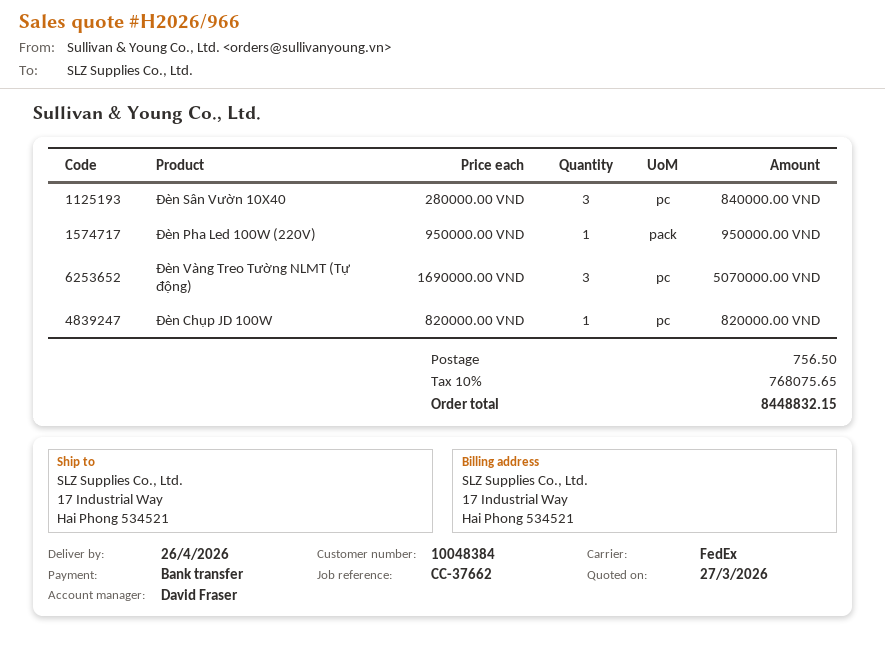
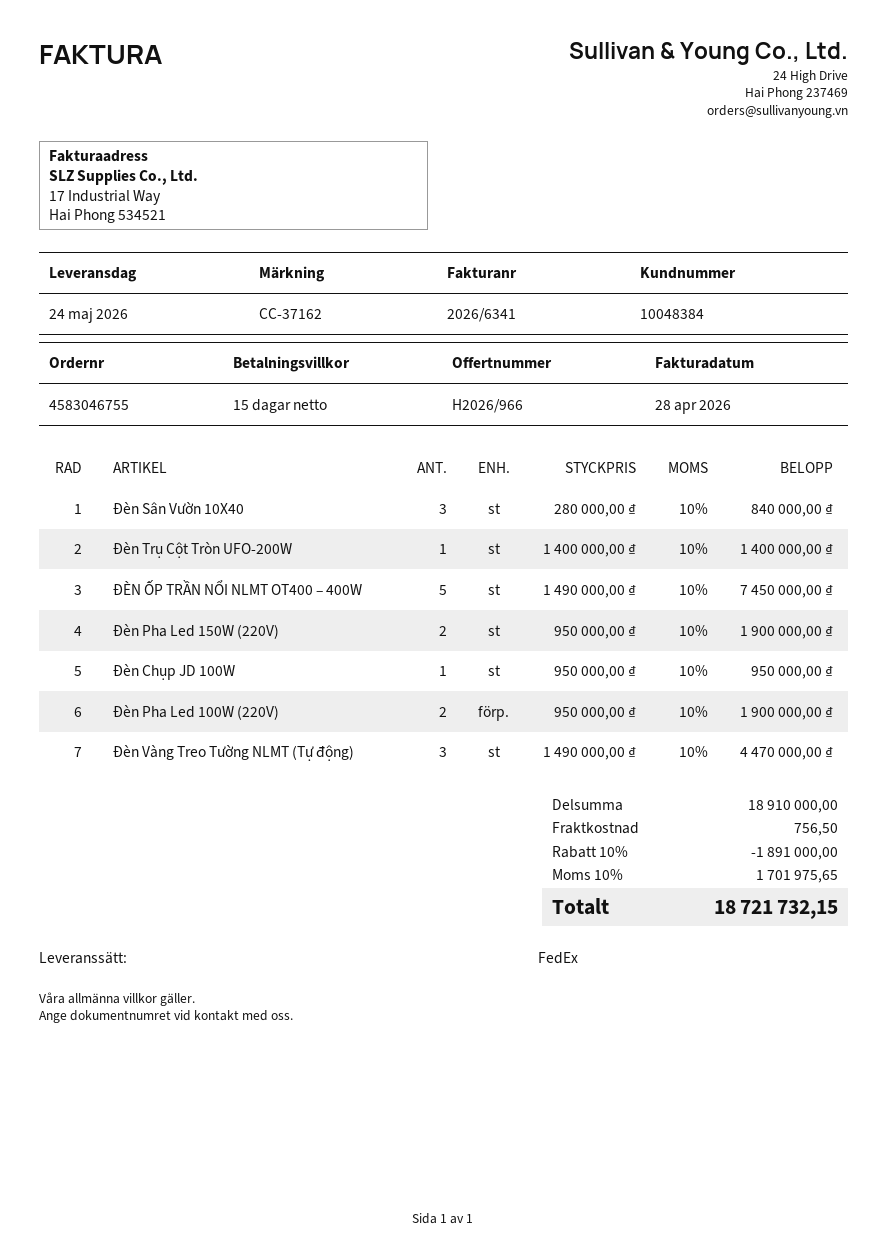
delivery date: 2026-04-26 -> 2026-05-24
reference: CC-37662 -> CC-37162
Đèn Pha Led 100W (220V): 1 x 950000.00 = 950000.00 -> 2 x 950000.00 = 1900000.00
Đèn Vàng Treo Tường NLMT (Tự động): 3 x 1690000.00 = 5070000.00 -> 3 x 1490000.00 = 4470000.00
Đèn Chụp JD 100W: 1 x 820000.00 = 820000.00 -> 1 x 950000.00 = 950000.00
Đèn Trụ Cột Tròn UFO-200W: none -> 1 x 1400000.00 = 1400000.00
ĐÈN ỐP TRẦN NỔI NLMT OT400 – 400W: none -> 5 x 1490000.00 = 7450000.00
Đèn Pha Led 150W (220V): none -> 2 x 950000.00 = 1900000.00
discount: none -> 10% = 1891000.00
tax: 10% = 768075.65 -> 10% = 1701975.65
total: 8448832.15 -> 18721732.15

